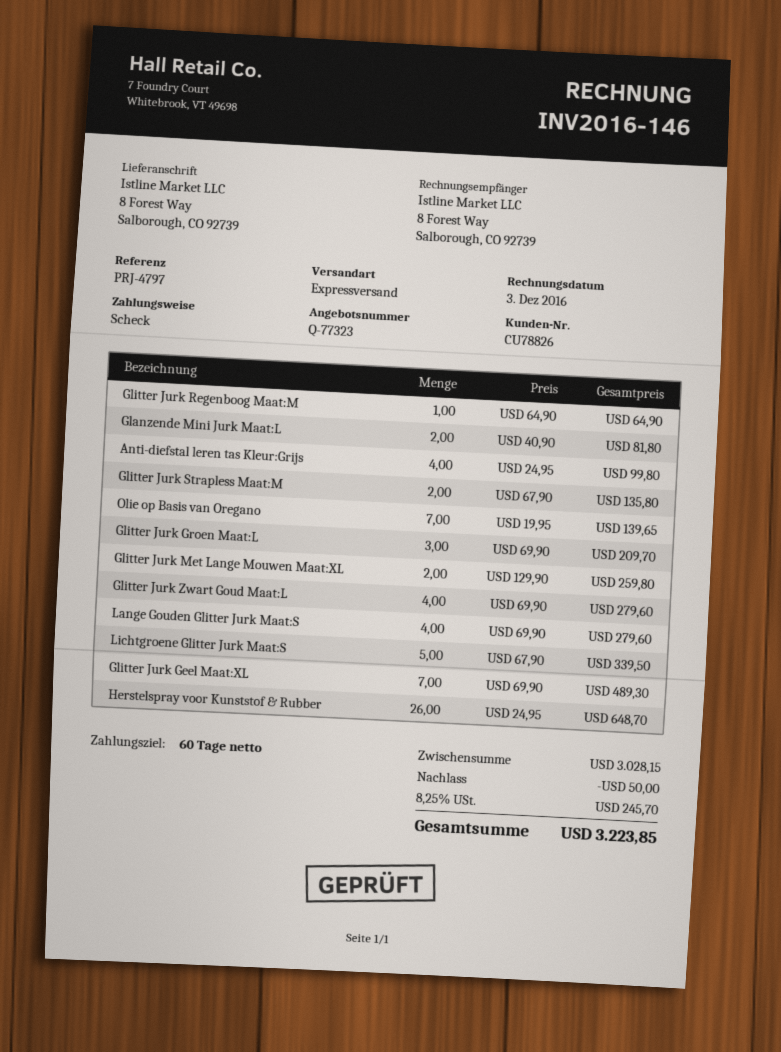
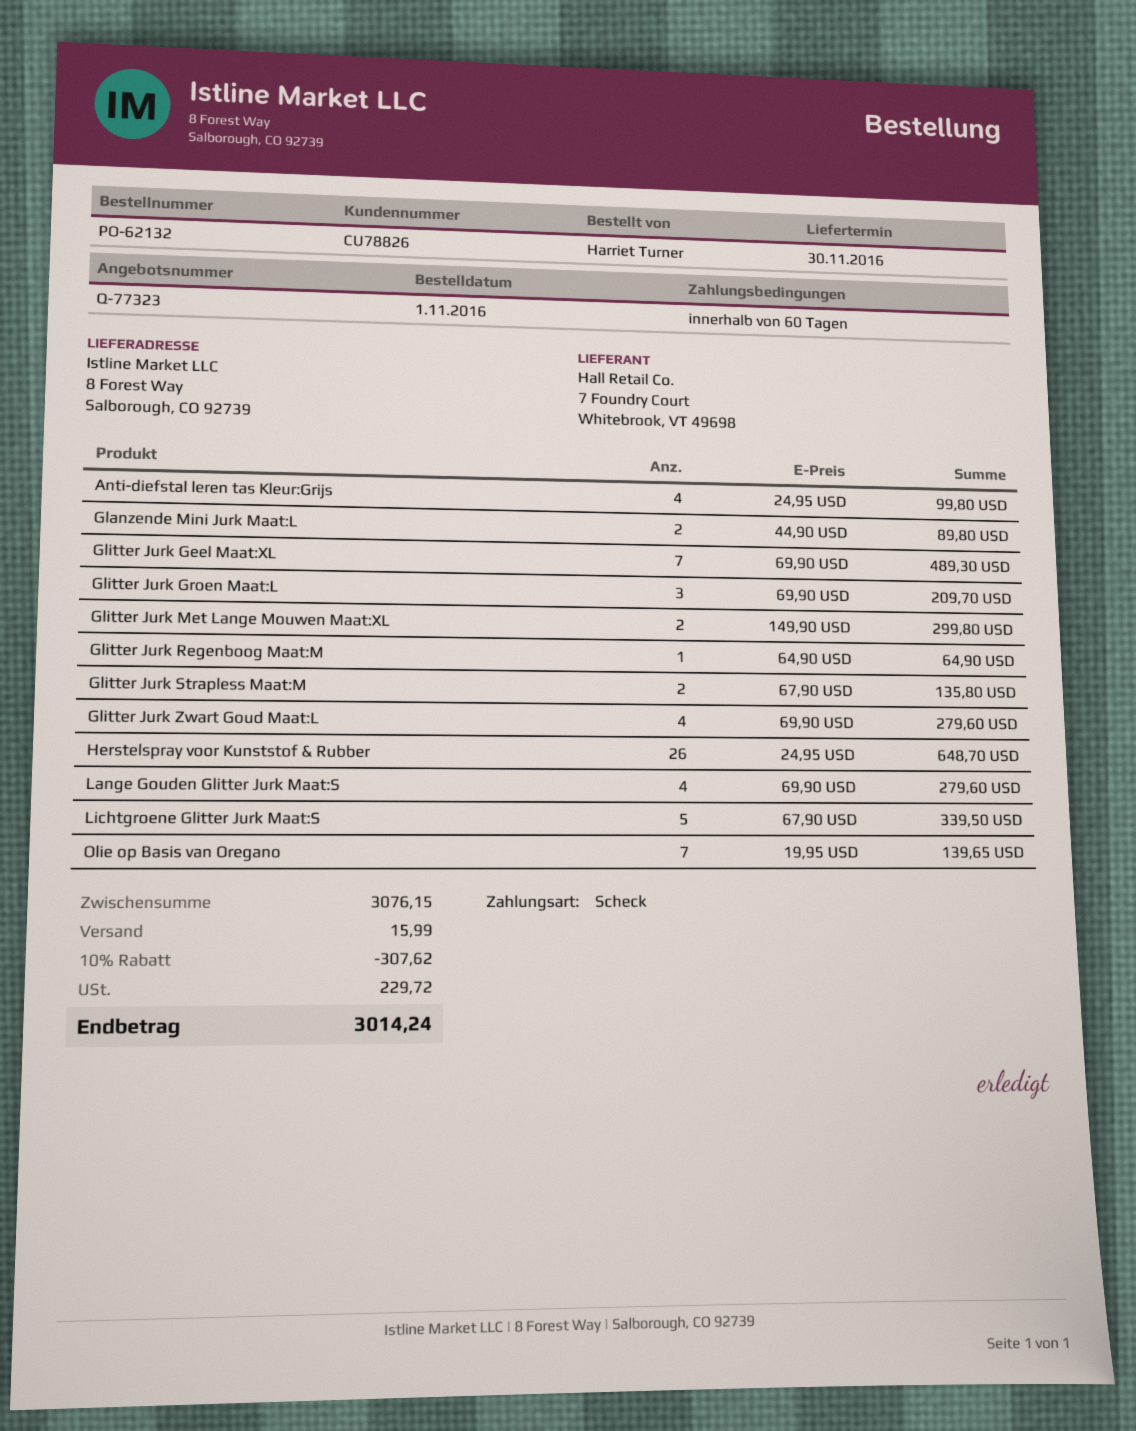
Glanzende Mini Jurk Maat:L: 2 x 40.90 = 81.80 -> 2 x 44.90 = 89.80
Glitter Jurk Met Lange Mouwen Maat:XL: 2 x 129.90 = 259.80 -> 2 x 149.90 = 299.80
subtotal: 3028.15 -> 3076.15
discount: 50.00 -> 307.62
shipping: none -> 15.99
tax: 245.70 -> 229.72
total: 3223.85 -> 3014.24

